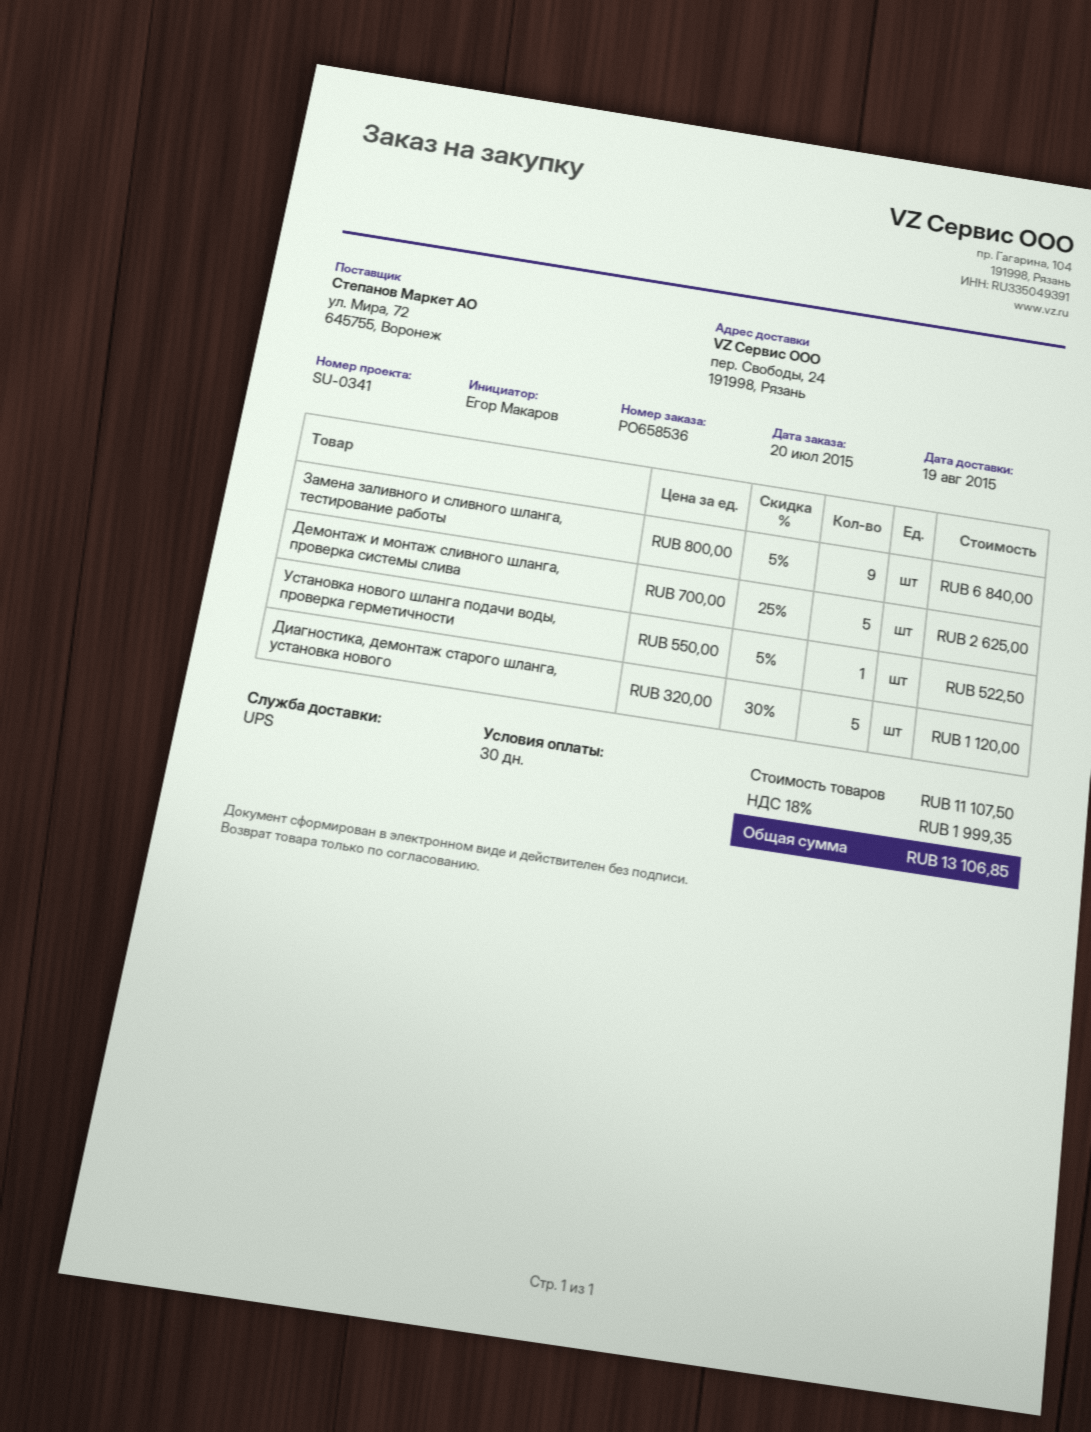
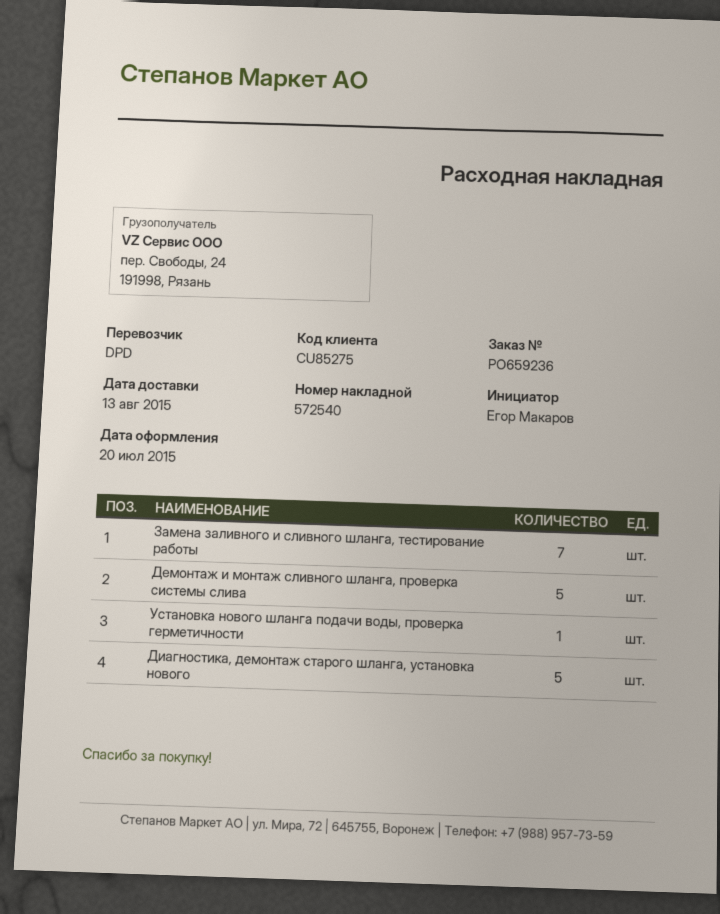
order number: PO658536 -> PO659236
delivery date: 2015-08-19 -> 2015-08-13
shipping method: UPS -> DPD
Замена заливного и сливного шланга, тестирование работы: 9 -> 7

